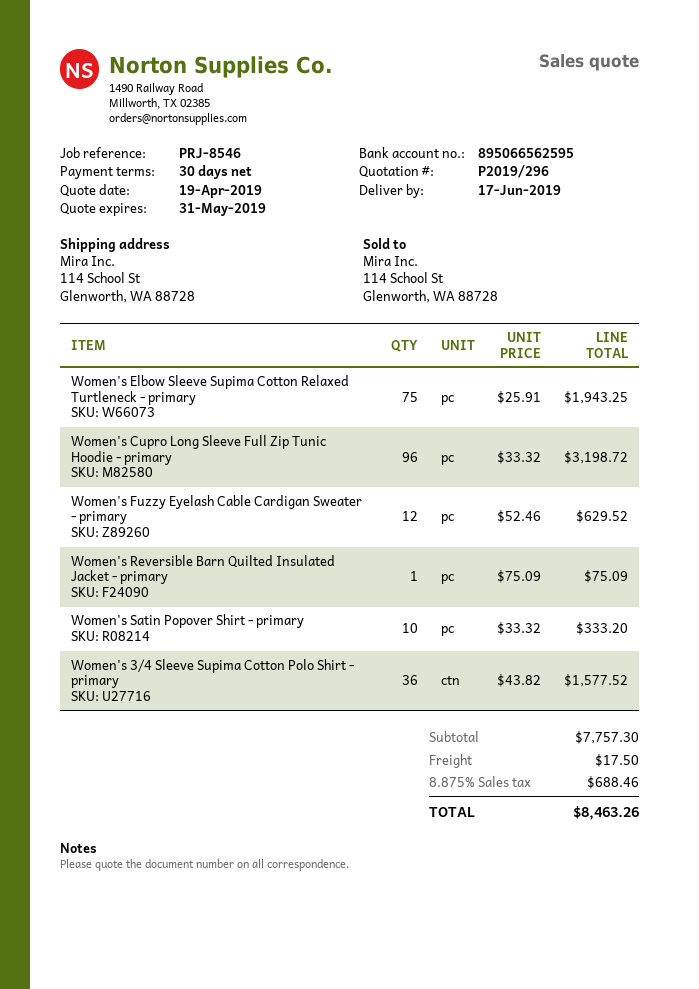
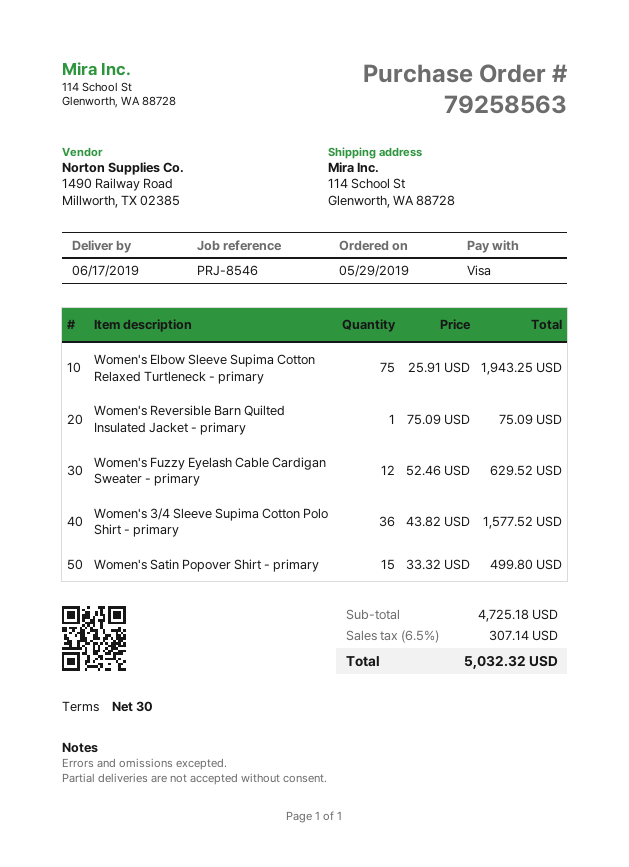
Women's Cupro Long Sleeve Full Zip Tunic Hoodie - primary: 96 x 33.32 = 3198.72 -> none
Women's Satin Popover Shirt - primary: 10 x 33.32 = 333.20 -> 15 x 33.32 = 499.80
subtotal: 7757.30 -> 4725.18
shipping: 17.50 -> none
tax: 8.875% = 688.46 -> 6.5% = 307.14
total: 8463.26 -> 5032.32

